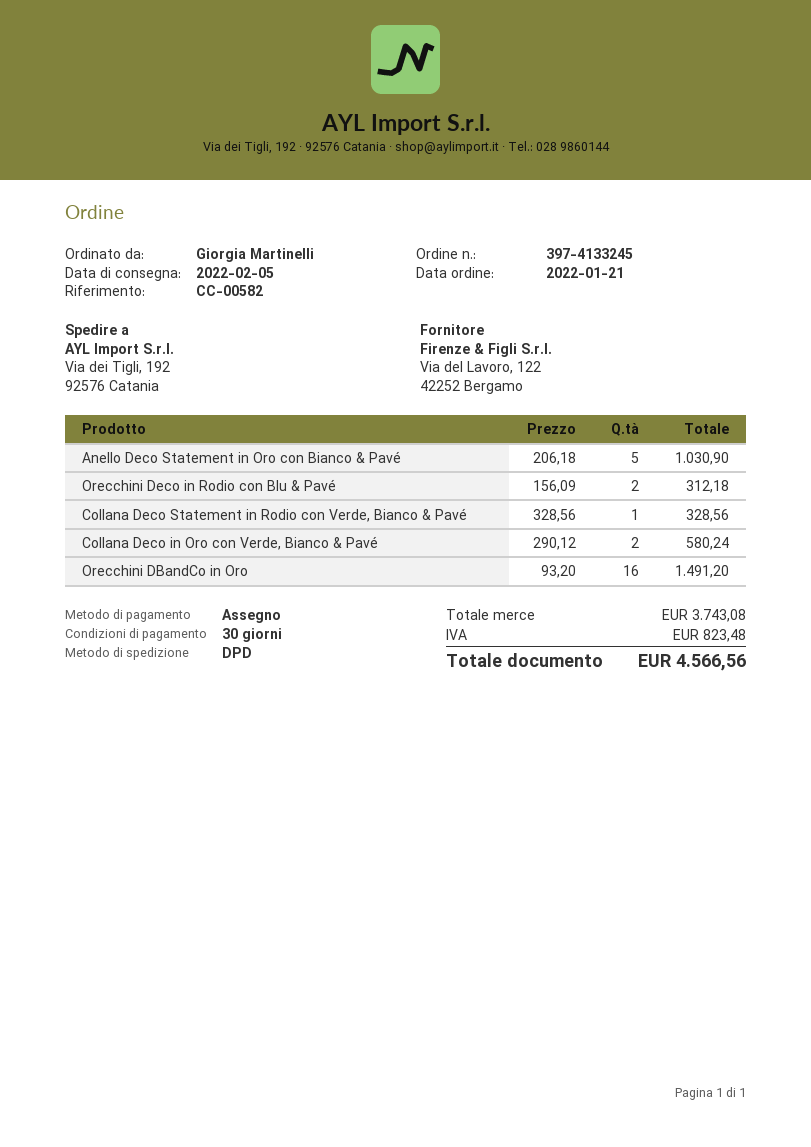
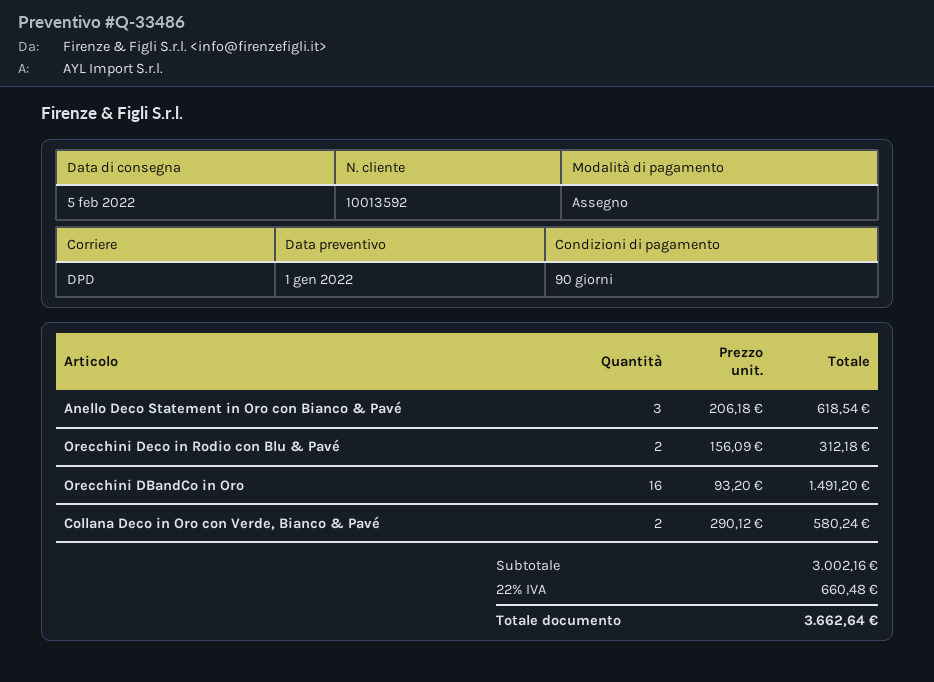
payment terms: 30 days -> 90 days
Anello Deco Statement in Oro con Bianco & Pavé: 5 x 206.18 = 1030.90 -> 3 x 206.18 = 618.54
Collana Deco Statement in Rodio con Verde, Bianco & Pavé: 1 x 328.56 = 328.56 -> none
subtotal: 3743.08 -> 3002.16
tax: 823.48 -> 660.48
total: 4566.56 -> 3662.64

